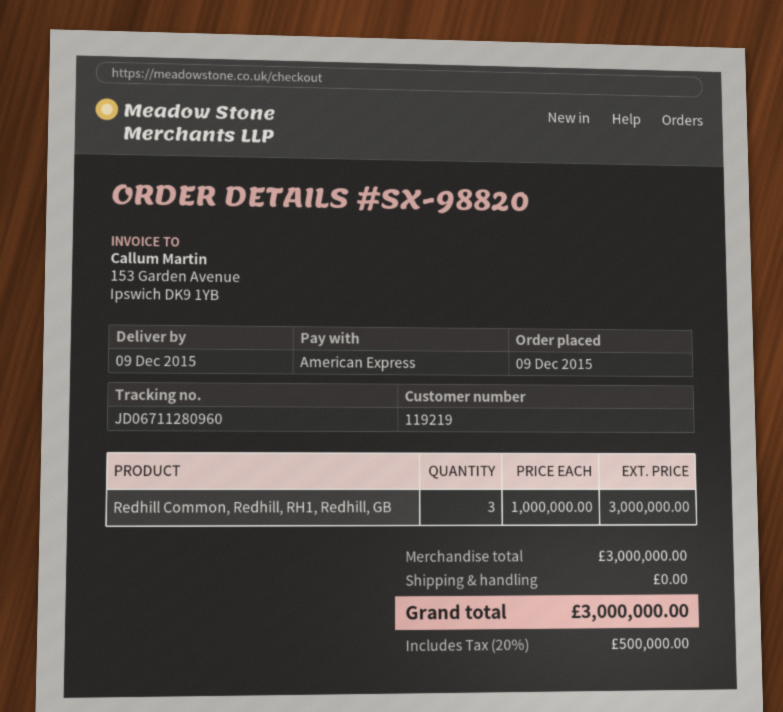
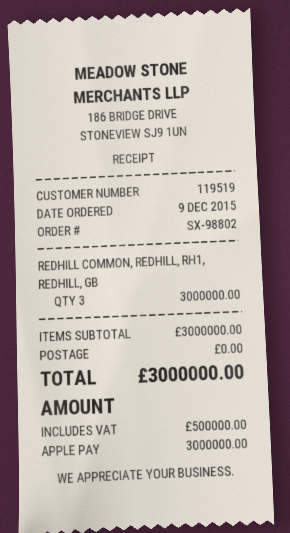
order number: SX-98820 -> SX-98802
customer number: 119219 -> 119519
payment method: American Express -> Apple Pay

